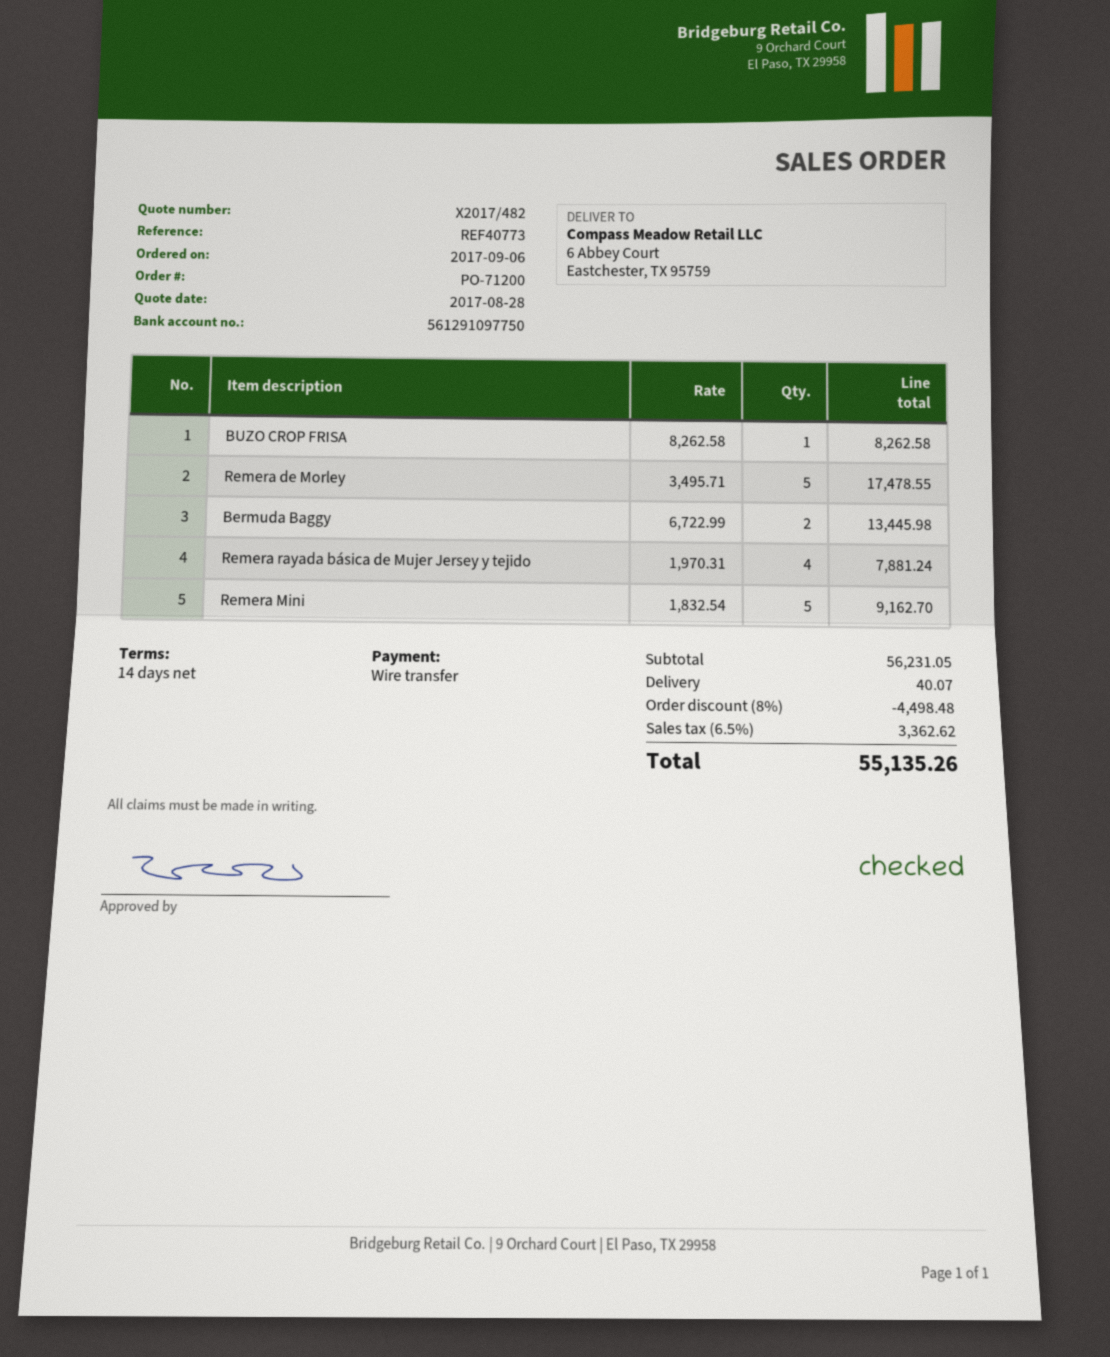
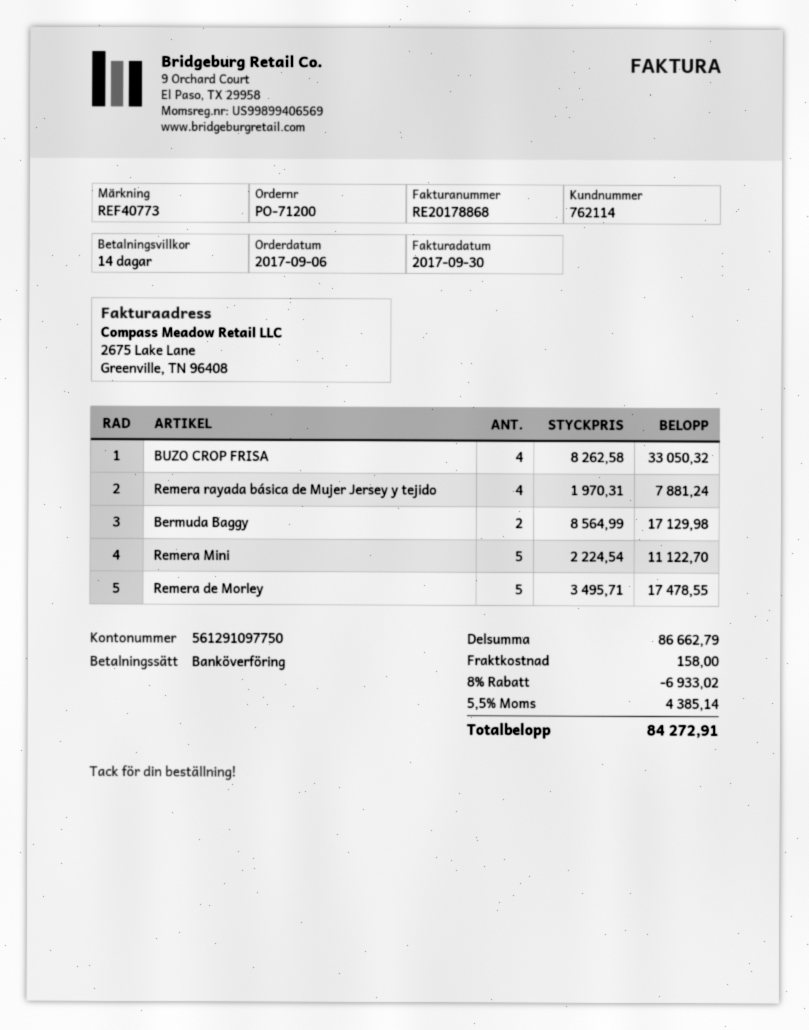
BUZO CROP FRISA: 1 x 8262.58 = 8262.58 -> 4 x 8262.58 = 33050.32
Bermuda Baggy: 2 x 6722.99 = 13445.98 -> 2 x 8564.99 = 17129.98
Remera Mini: 5 x 1832.54 = 9162.70 -> 5 x 2224.54 = 11122.70
subtotal: 56231.05 -> 86662.79
discount: 8% = 4498.48 -> 8% = 6933.02
shipping: 40.07 -> 158.00
tax: 6.5% = 3362.62 -> 5.5% = 4385.14
total: 55135.26 -> 84272.91

